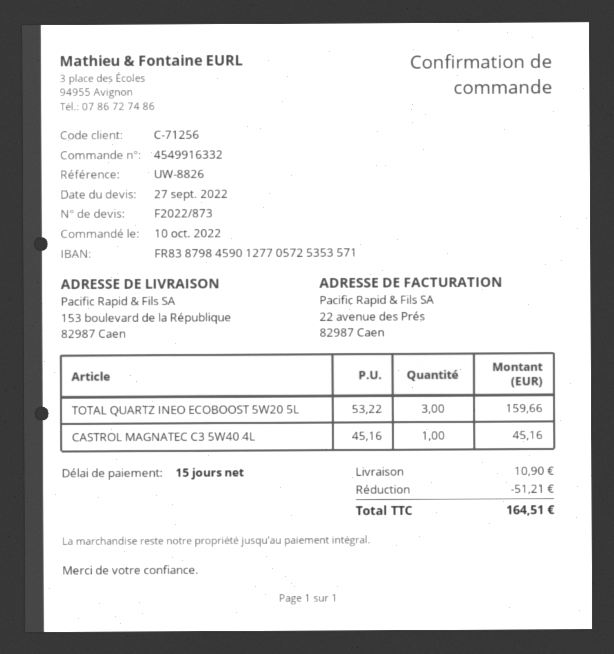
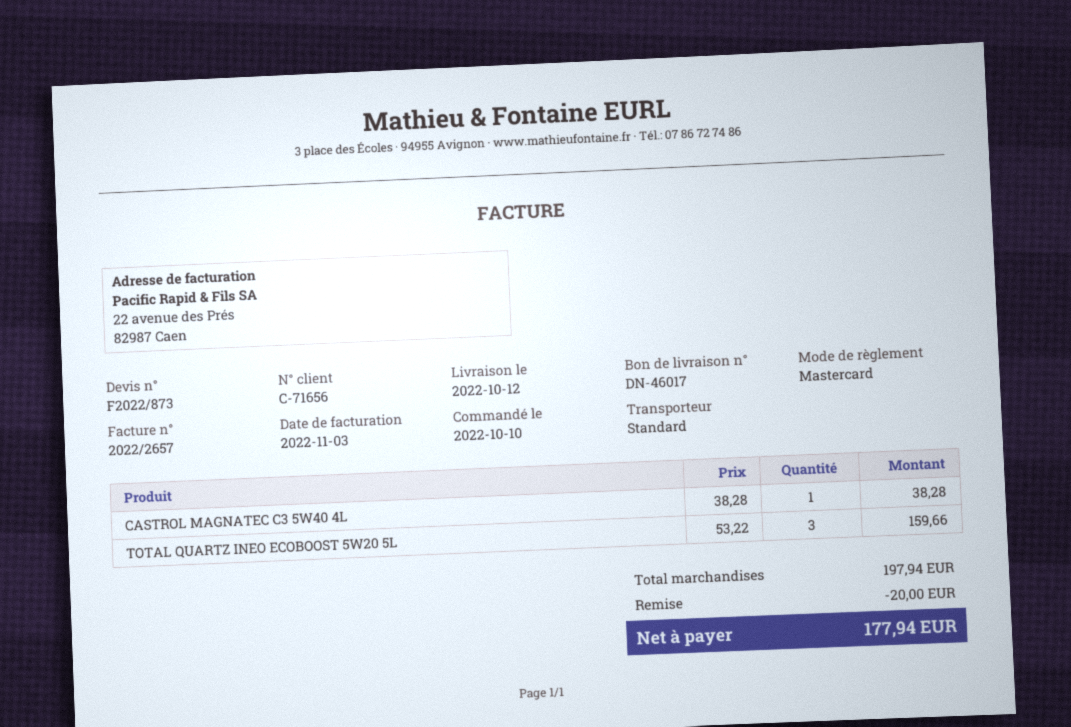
customer number: C-71256 -> C-71656
CASTROL MAGNATEC C3 5W40 4L: 1 x 45.16 = 45.16 -> 1 x 38.28 = 38.28
discount: 51.21 -> 20.00
shipping: 10.90 -> none
total: 164.51 -> 177.94

